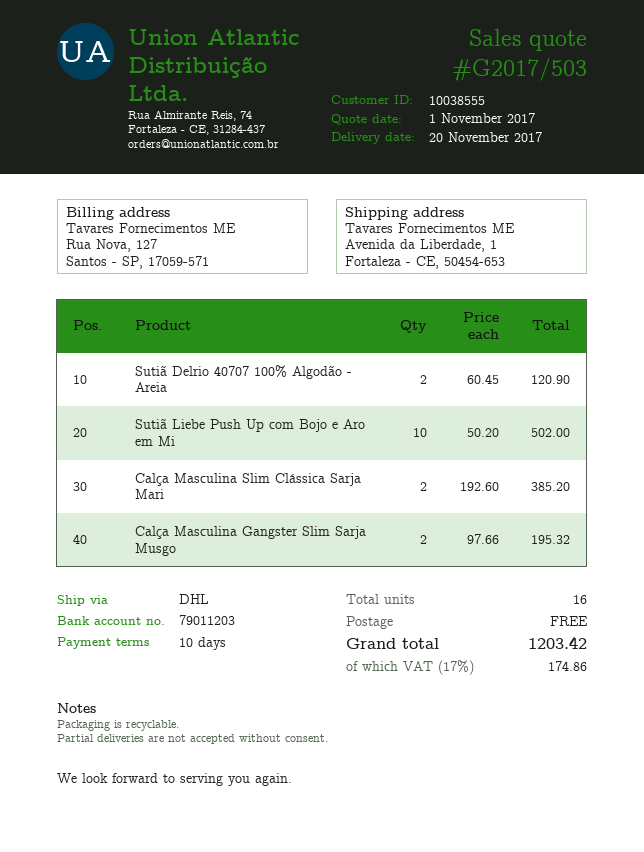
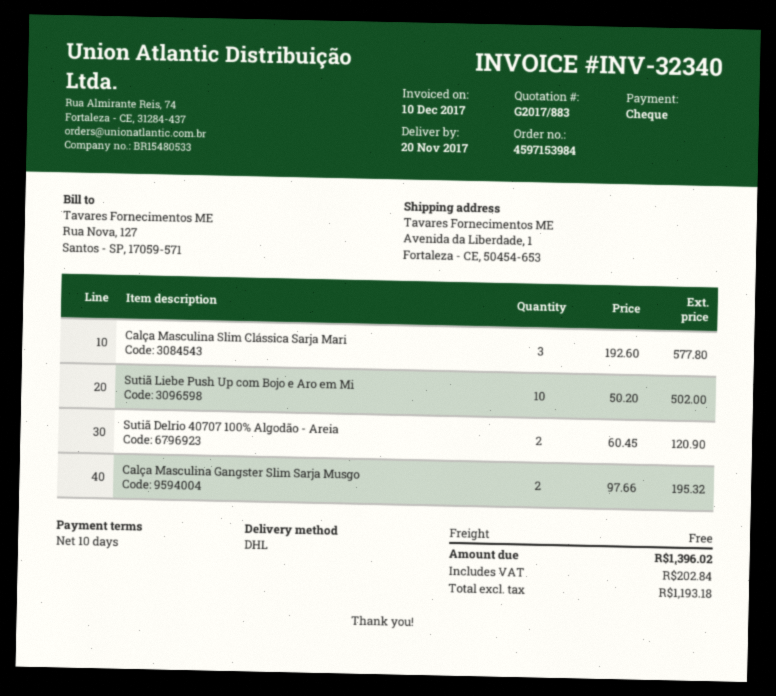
quote number: G2017/503 -> G2017/883
Calça Masculina Slim Clássica Sarja Mari: 2 x 192.60 = 385.20 -> 3 x 192.60 = 577.80
tax: 174.86 -> 202.84
total: 1203.42 -> 1396.02

